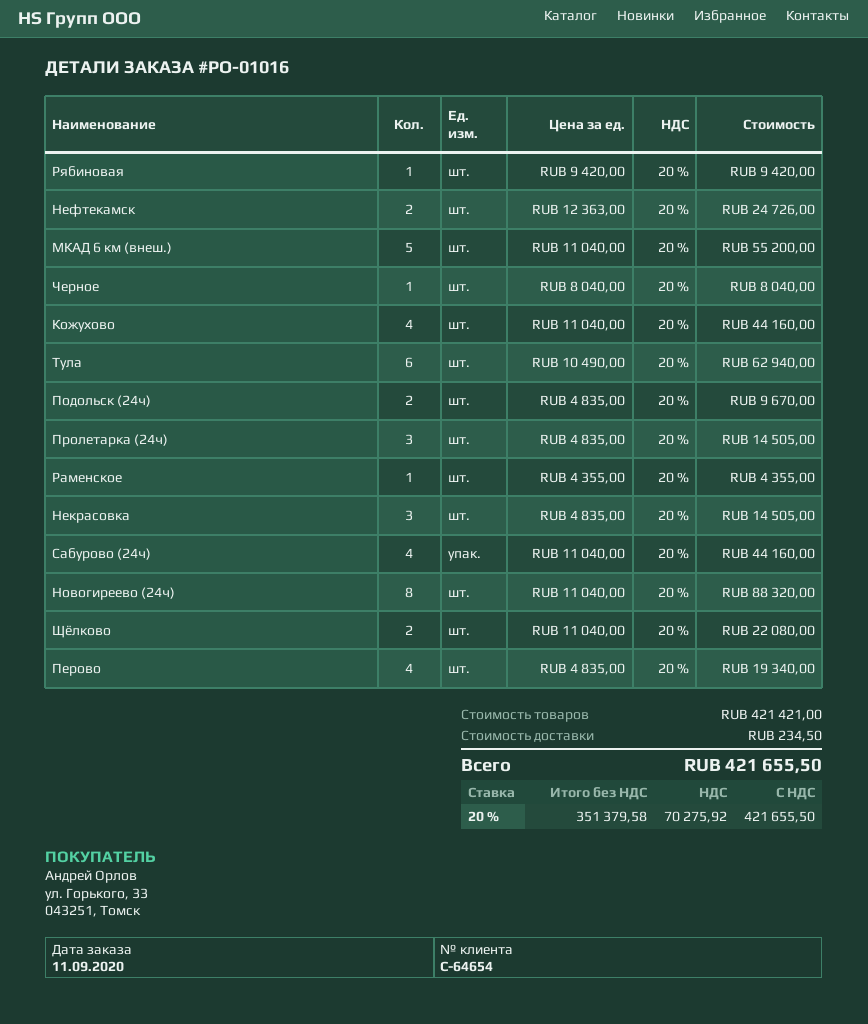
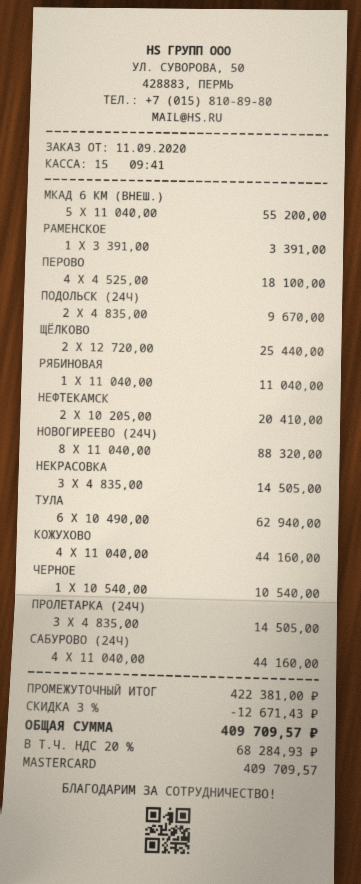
Рябиновая: 1 x 9420.00 = 9420.00 -> 1 x 11040.00 = 11040.00
Нефтекамск: 2 x 12363.00 = 24726.00 -> 2 x 10205.00 = 20410.00
Черное: 1 x 8040.00 = 8040.00 -> 1 x 10540.00 = 10540.00
Раменское: 1 x 4355.00 = 4355.00 -> 1 x 3391.00 = 3391.00
Щёлково: 2 x 11040.00 = 22080.00 -> 2 x 12720.00 = 25440.00
Перово: 4 x 4835.00 = 19340.00 -> 4 x 4525.00 = 18100.00
subtotal: 421421.00 -> 422381.00
discount: none -> 3% = 12671.43
shipping: 234.50 -> none
tax: 20% = 70275.92 -> 20% = 68284.93
total: 421655.50 -> 409709.57

